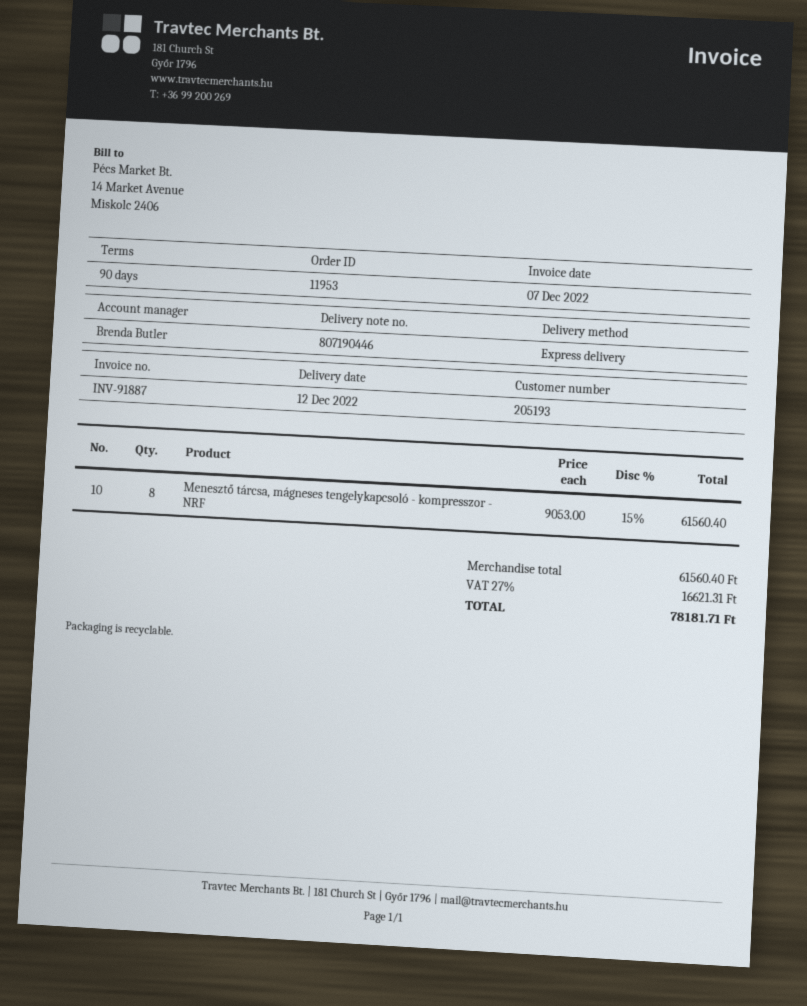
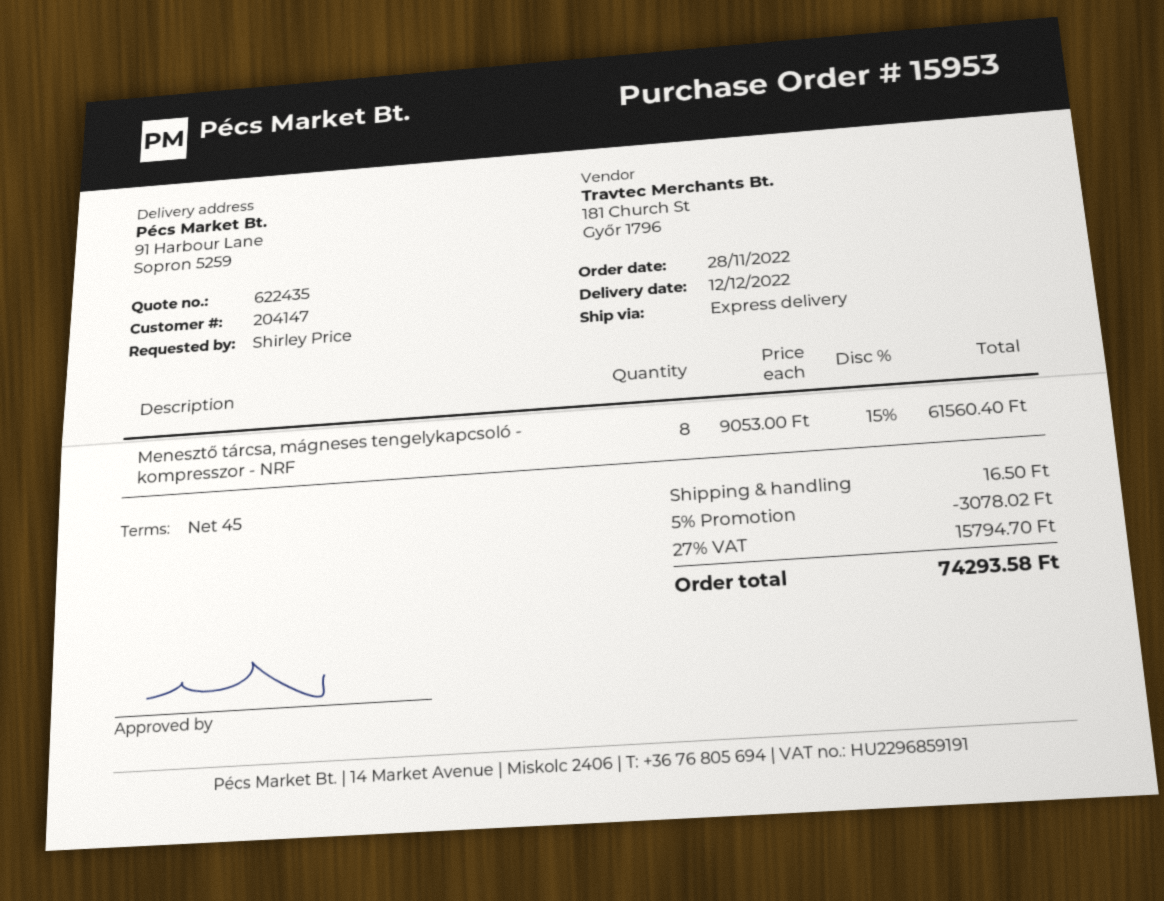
order number: 11953 -> 15953
payment terms: 90 days -> 45 days
customer number: 205193 -> 204147
discount: none -> 5% = 3078.02
shipping: none -> 16.50
tax: 27% = 16621.31 -> 27% = 15794.70
total: 78181.71 -> 74293.58

